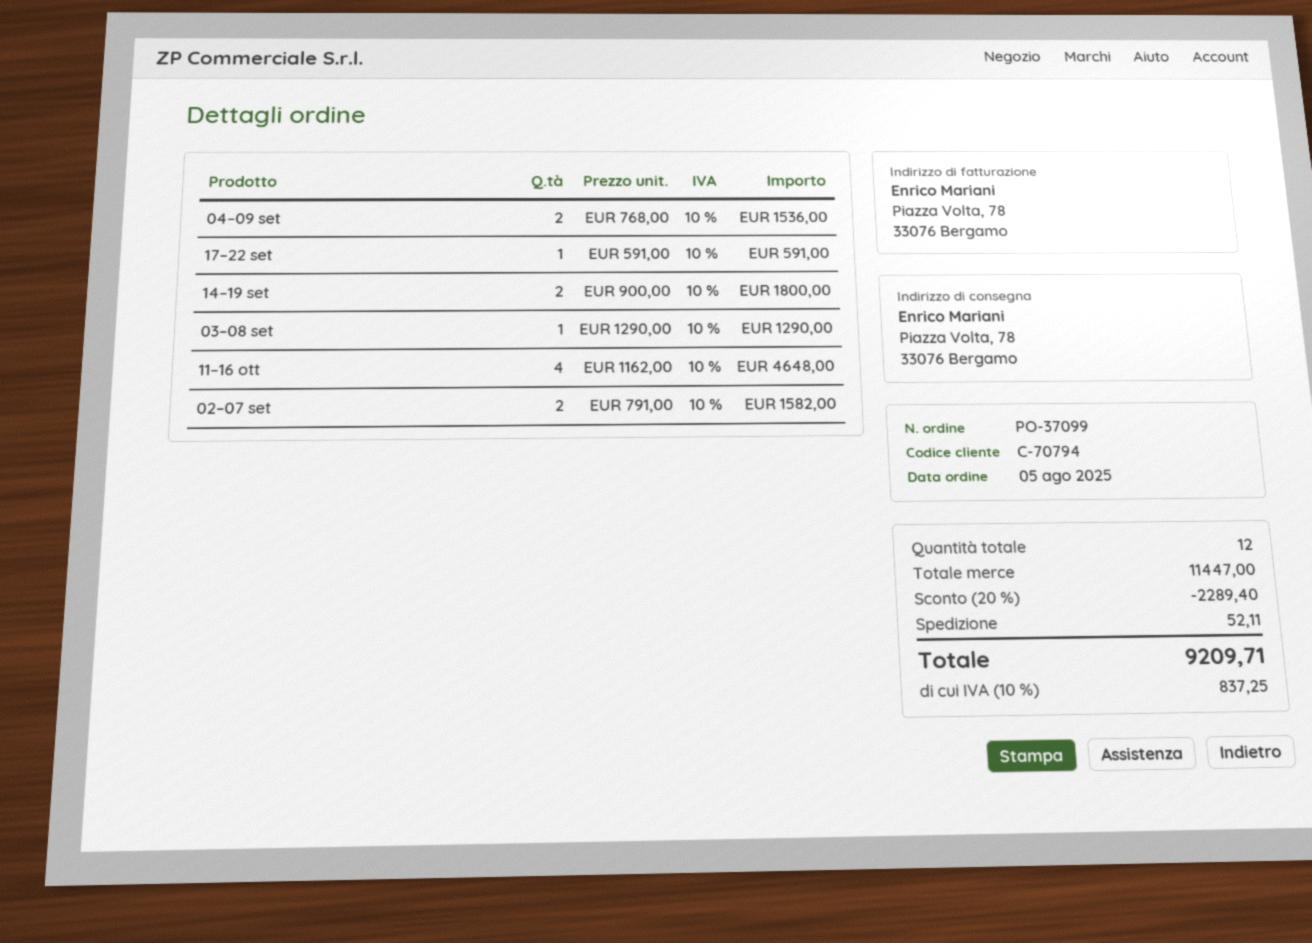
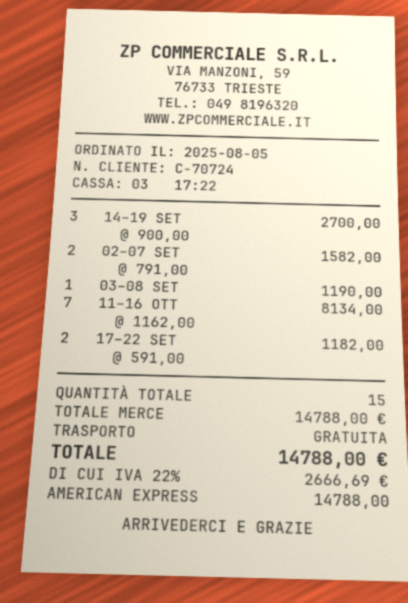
customer number: C-70794 -> C-70724
04–09 set: 2 x 768.00 = 1536.00 -> none
17–22 set: 1 x 591.00 = 591.00 -> 2 x 591.00 = 1182.00
14–19 set: 2 x 900.00 = 1800.00 -> 3 x 900.00 = 2700.00
03–08 set: 1 x 1290.00 = 1290.00 -> 1 x 1190.00 = 1190.00
11–16 ott: 4 x 1162.00 = 4648.00 -> 7 x 1162.00 = 8134.00
total quantity: 12 -> 15
subtotal: 11447.00 -> 14788.00
discount: 20% = 2289.40 -> none
shipping: 52.11 -> 0.00
tax: 10% = 837.25 -> 22% = 2666.69
total: 9209.71 -> 14788.00

